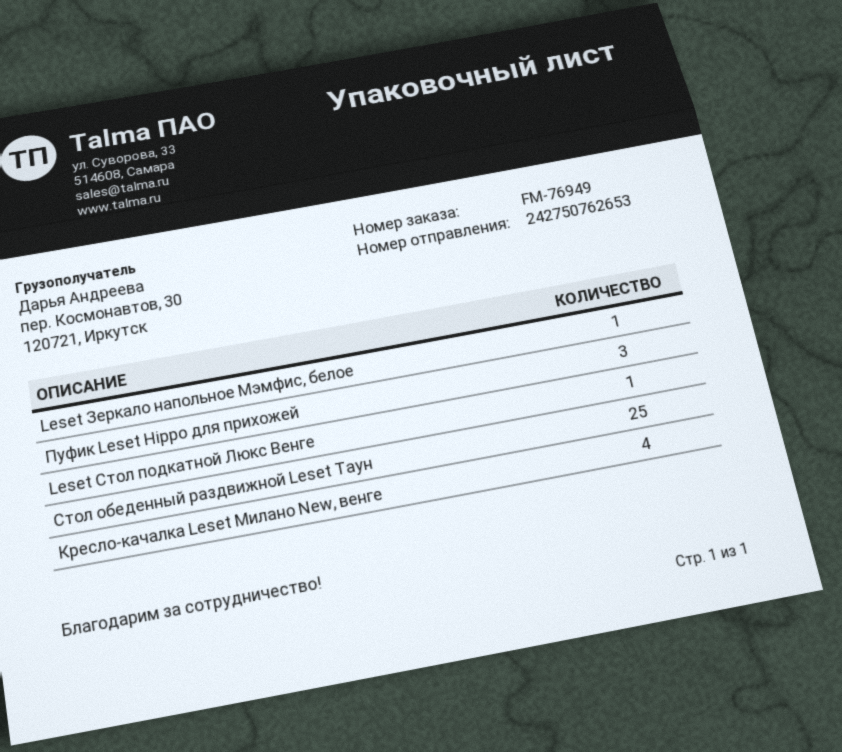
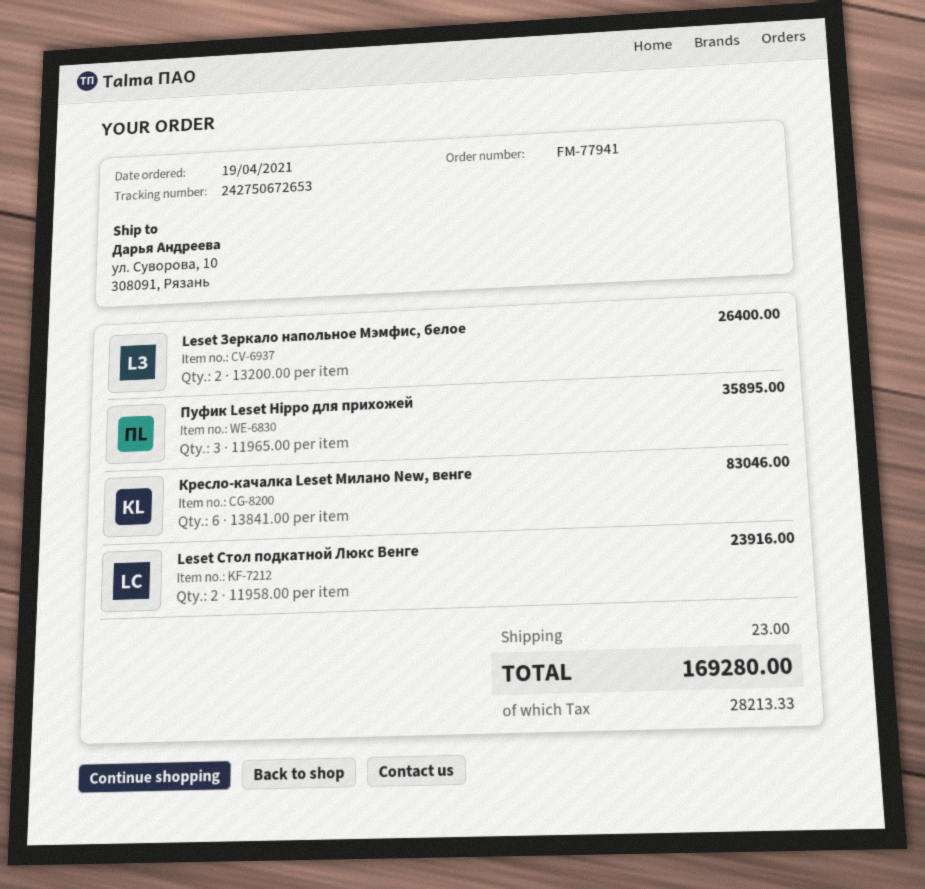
order number: FM-76949 -> FM-77941
tracking number: 242750762653 -> 242750672653
ship to: пер. Космонавтов, 30, 120721, Иркутск -> ул. Суворова, 10, 308091, Рязань
Leset Зеркало напольное Мэмфис, белое: 1 -> 2
Leset Стол подкатной Люкс Венге: 1 -> 2
Стол обеденный раздвижной Leset Таун: 25 -> none
Кресло-качалка Leset Милано New, венге: 4 -> 6

